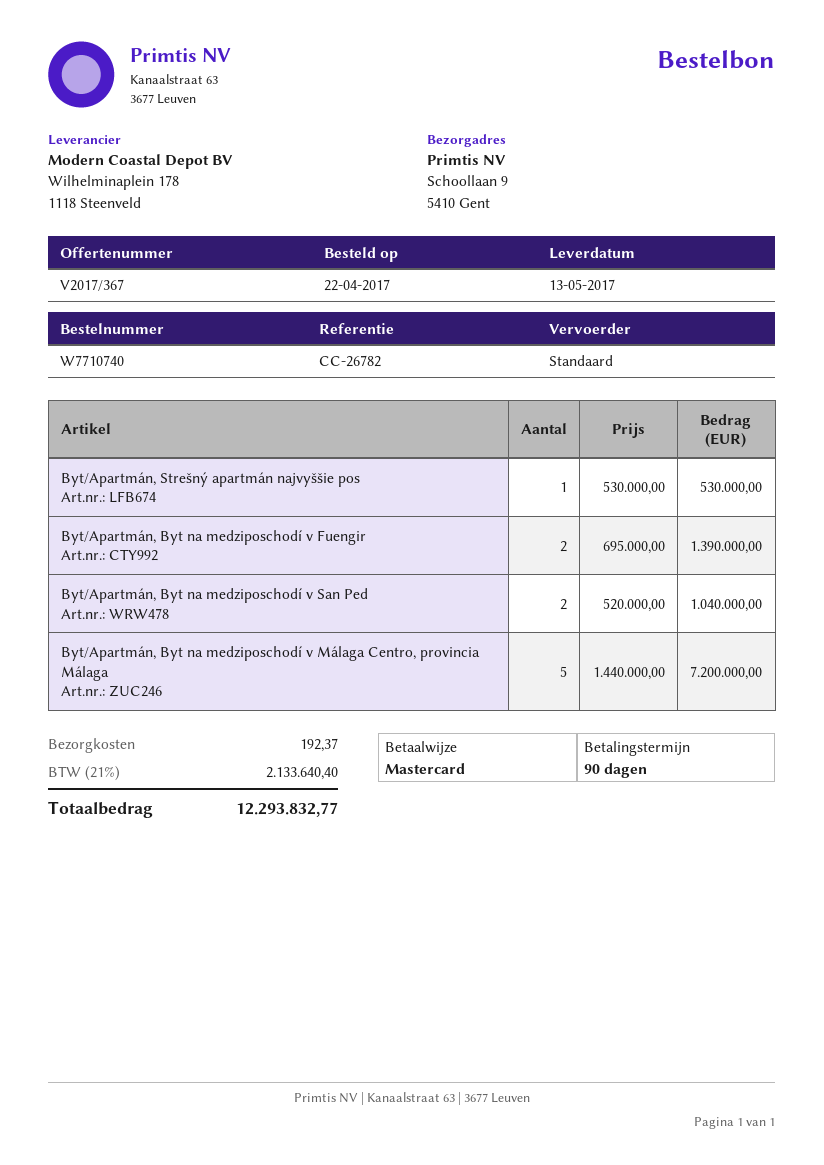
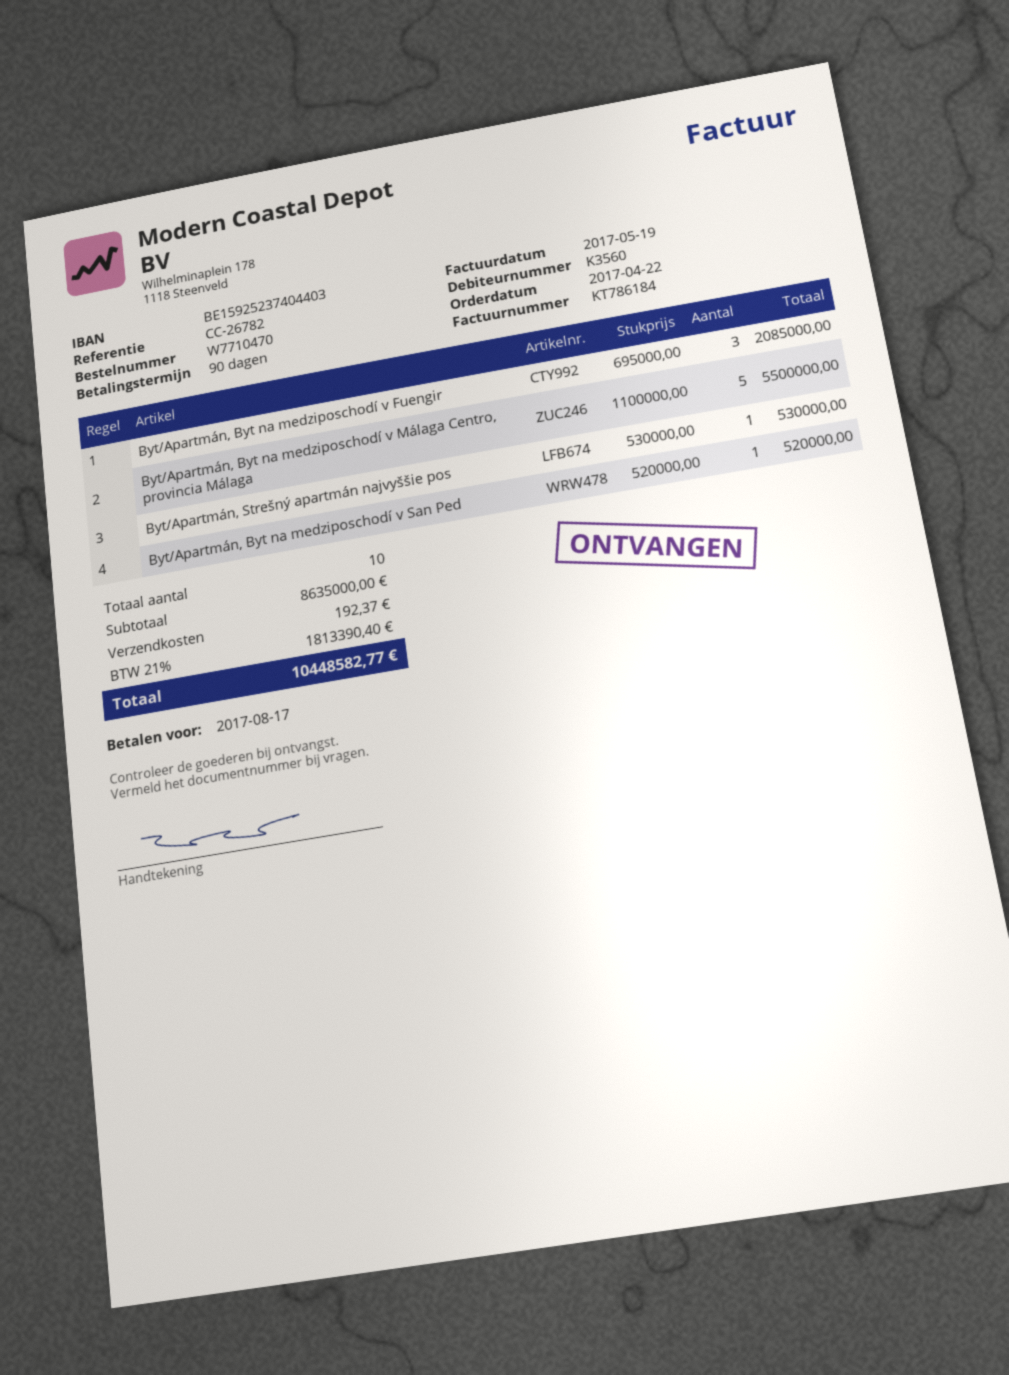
order number: W7710740 -> W7710470
Byt/Apartmán, Byt na medziposchodí v Fuengir: 2 x 695000.00 = 1390000.00 -> 3 x 695000.00 = 2085000.00
Byt/Apartmán, Byt na medziposchodí v San Ped: 2 x 520000.00 = 1040000.00 -> 1 x 520000.00 = 520000.00
Byt/Apartmán, Byt na medziposchodí v Málaga Centro, provincia Málaga: 5 x 1440000.00 = 7200000.00 -> 5 x 1100000.00 = 5500000.00
tax: 21% = 2133640.40 -> 21% = 1813390.40
total: 12293832.77 -> 10448582.77

